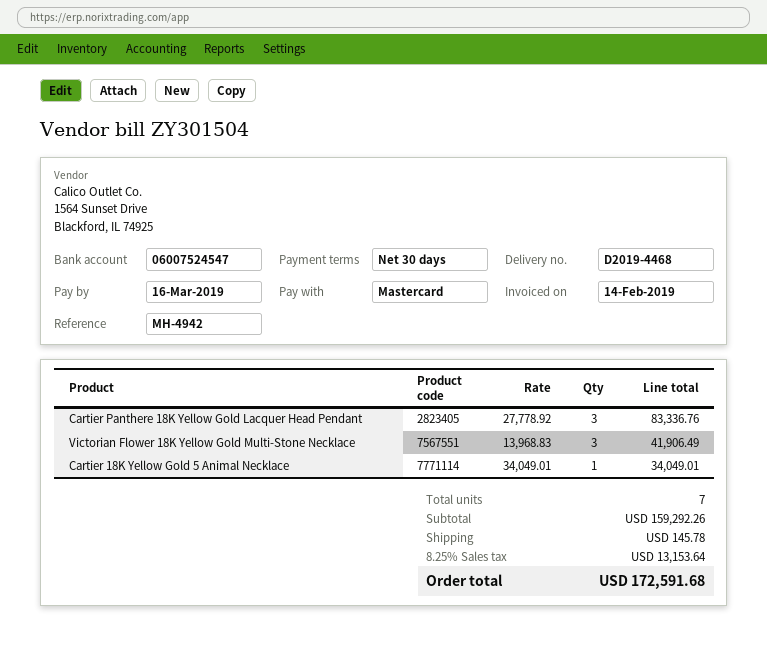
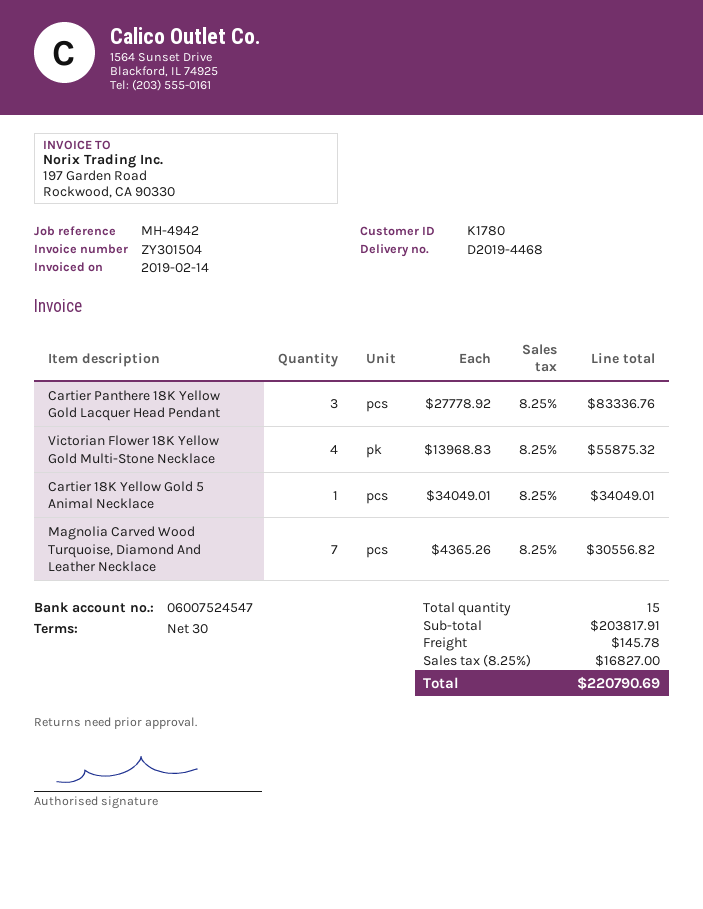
Victorian Flower 18K Yellow Gold Multi-Stone Necklace: 3 x 13968.83 = 41906.49 -> 4 x 13968.83 = 55875.32
Magnolia Carved Wood Turquoise, Diamond And Leather Necklace: none -> 7 x 4365.26 = 30556.82
total quantity: 7 -> 15
subtotal: 159292.26 -> 203817.91
tax: 8.25% = 13153.64 -> 8.25% = 16827.00
total: 172591.68 -> 220790.69

